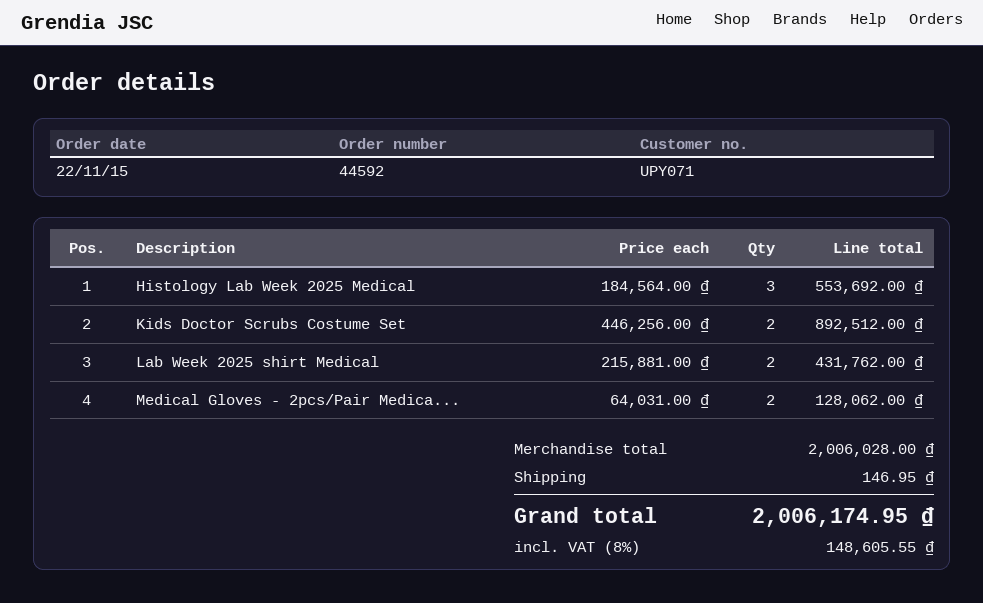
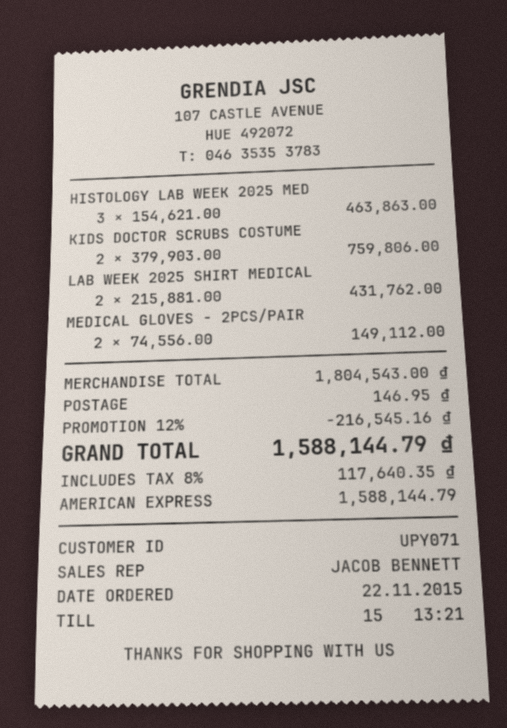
Histology Lab Week 2025 Medical: 3 x 184564.00 = 553692.00 -> 3 x 154621.00 = 463863.00
Kids Doctor Scrubs Costume Set: 2 x 446256.00 = 892512.00 -> 2 x 379903.00 = 759806.00
Medical Gloves - 2pcs/Pair Medica...: 2 x 64031.00 = 128062.00 -> 2 x 74556.00 = 149112.00
subtotal: 2006028.00 -> 1804543.00
discount: none -> 12% = 216545.16
tax: 8% = 148605.55 -> 8% = 117640.35
total: 2006174.95 -> 1588144.79

